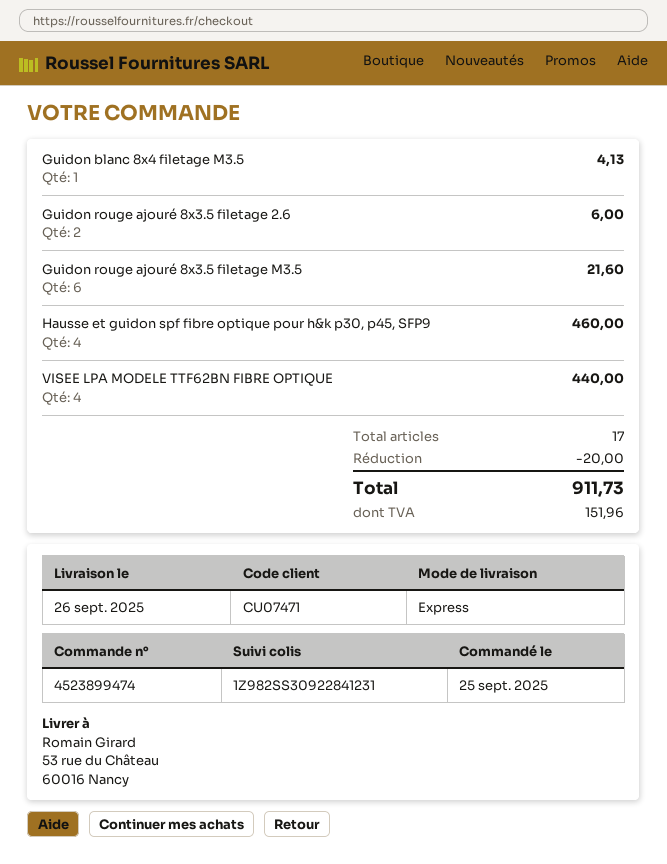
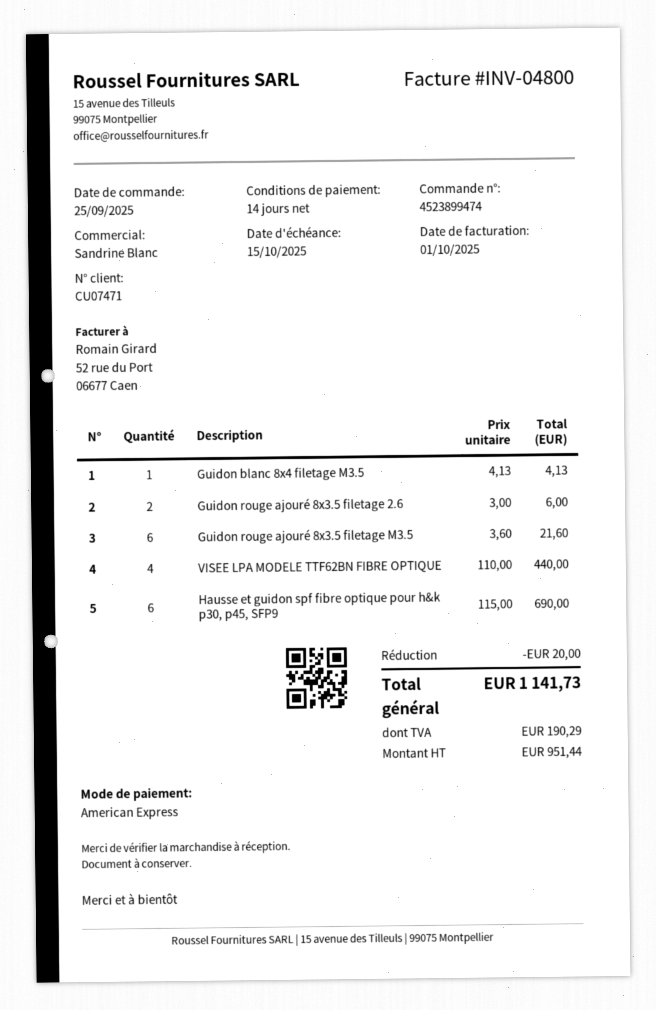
Hausse et guidon spf fibre optique pour h&k p30, p45, SFP9: 4 for 460.00 -> 6 for 690.00
tax: 151.96 -> 190.29
total: 911.73 -> 1141.73

